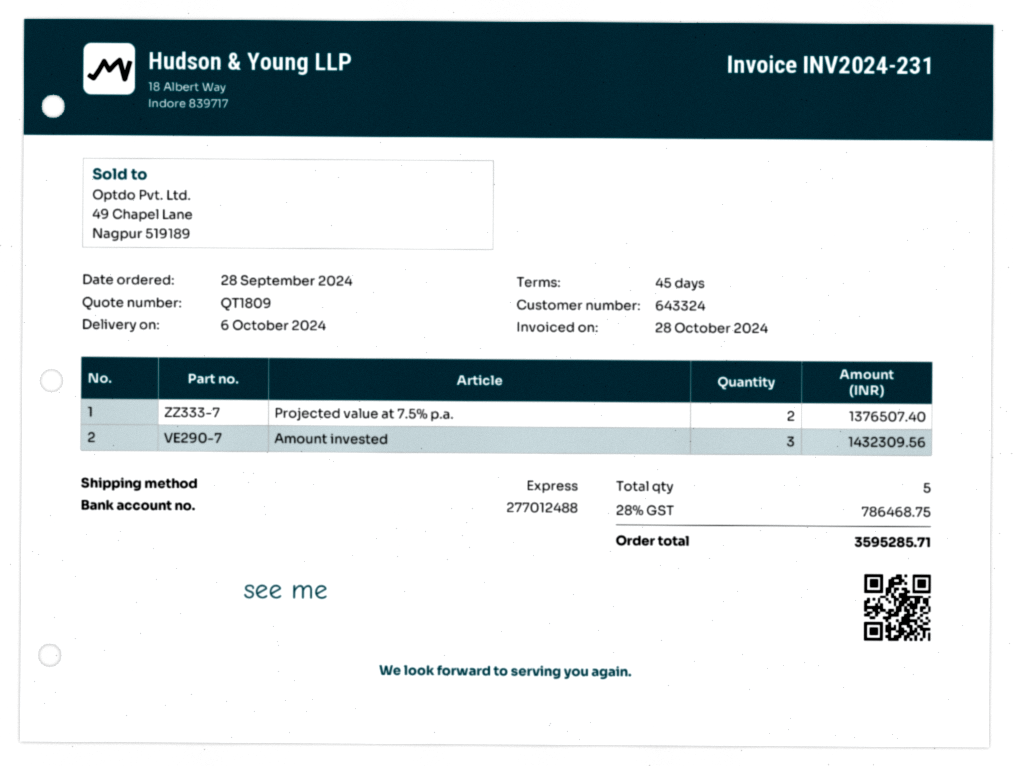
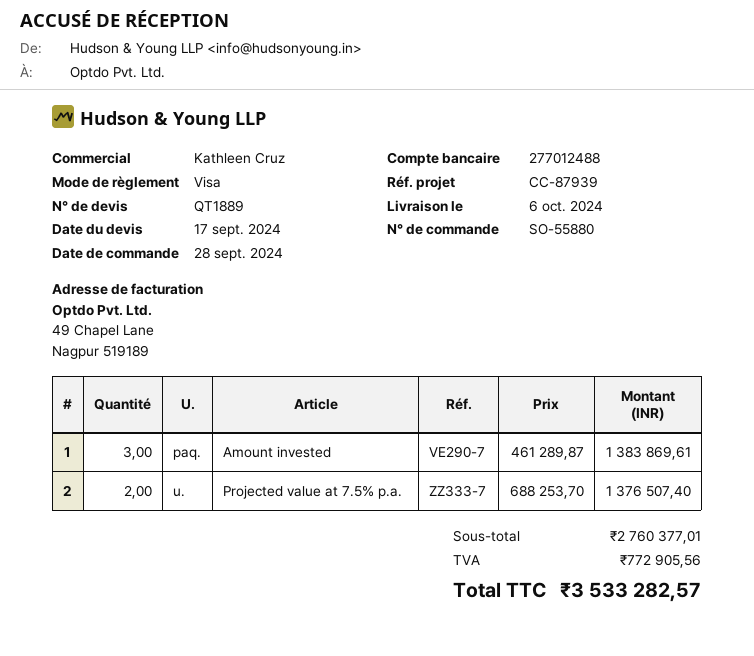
quote number: QT1809 -> QT1889
Amount invested: 3 for 1432309.56 -> 3 for 1383869.61
tax: 786468.75 -> 772905.56
total: 3595285.71 -> 3533282.57

